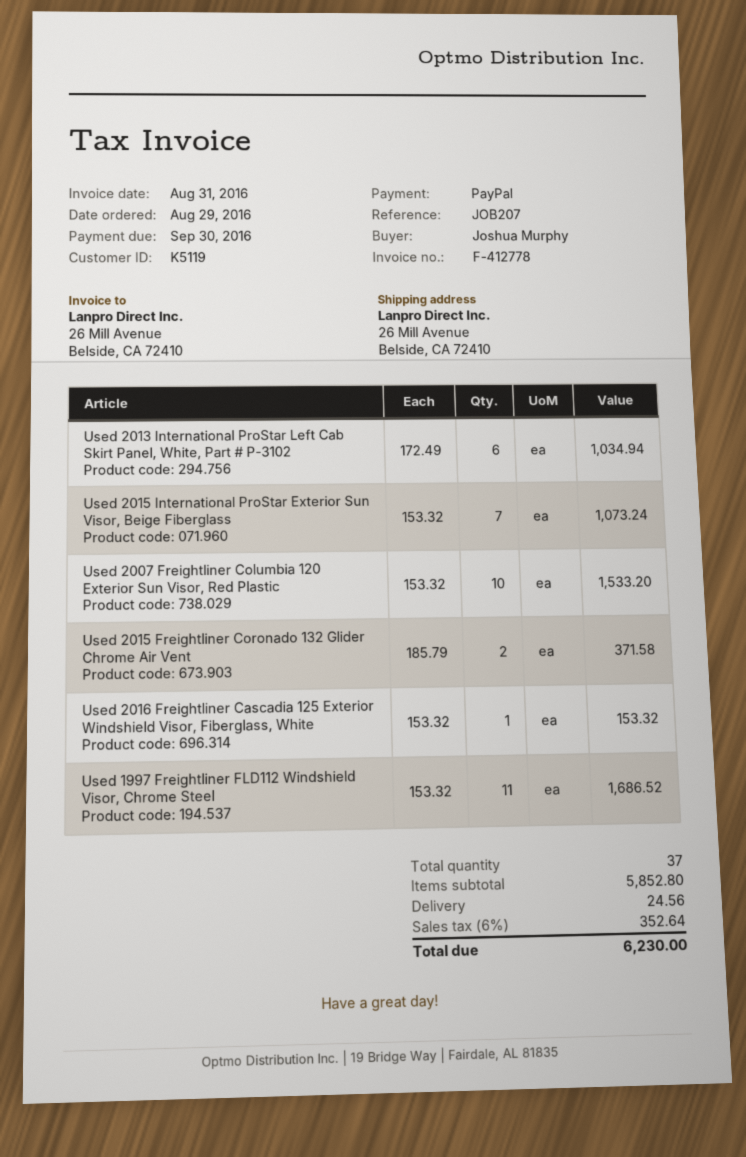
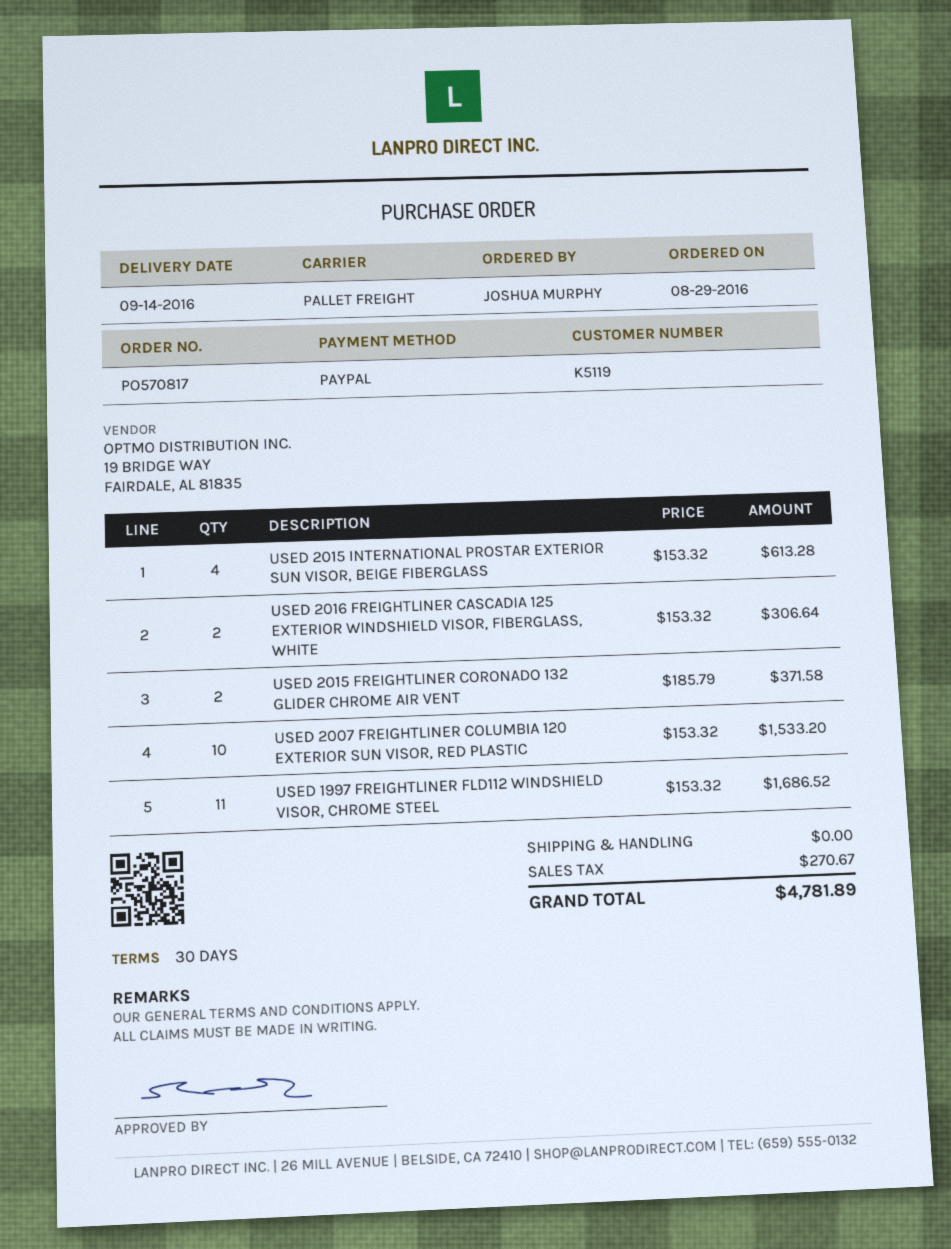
Used 2013 International ProStar Left Cab Skirt Panel, White, Part # P-3102: 6 x 172.49 = 1034.94 -> none
Used 2015 International ProStar Exterior Sun Visor, Beige Fiberglass: 7 x 153.32 = 1073.24 -> 4 x 153.32 = 613.28
Used 2016 Freightliner Cascadia 125 Exterior Windshield Visor, Fiberglass, White: 1 x 153.32 = 153.32 -> 2 x 153.32 = 306.64
shipping: 24.56 -> 0.00
tax: 352.64 -> 270.67
total: 6230.00 -> 4781.89

